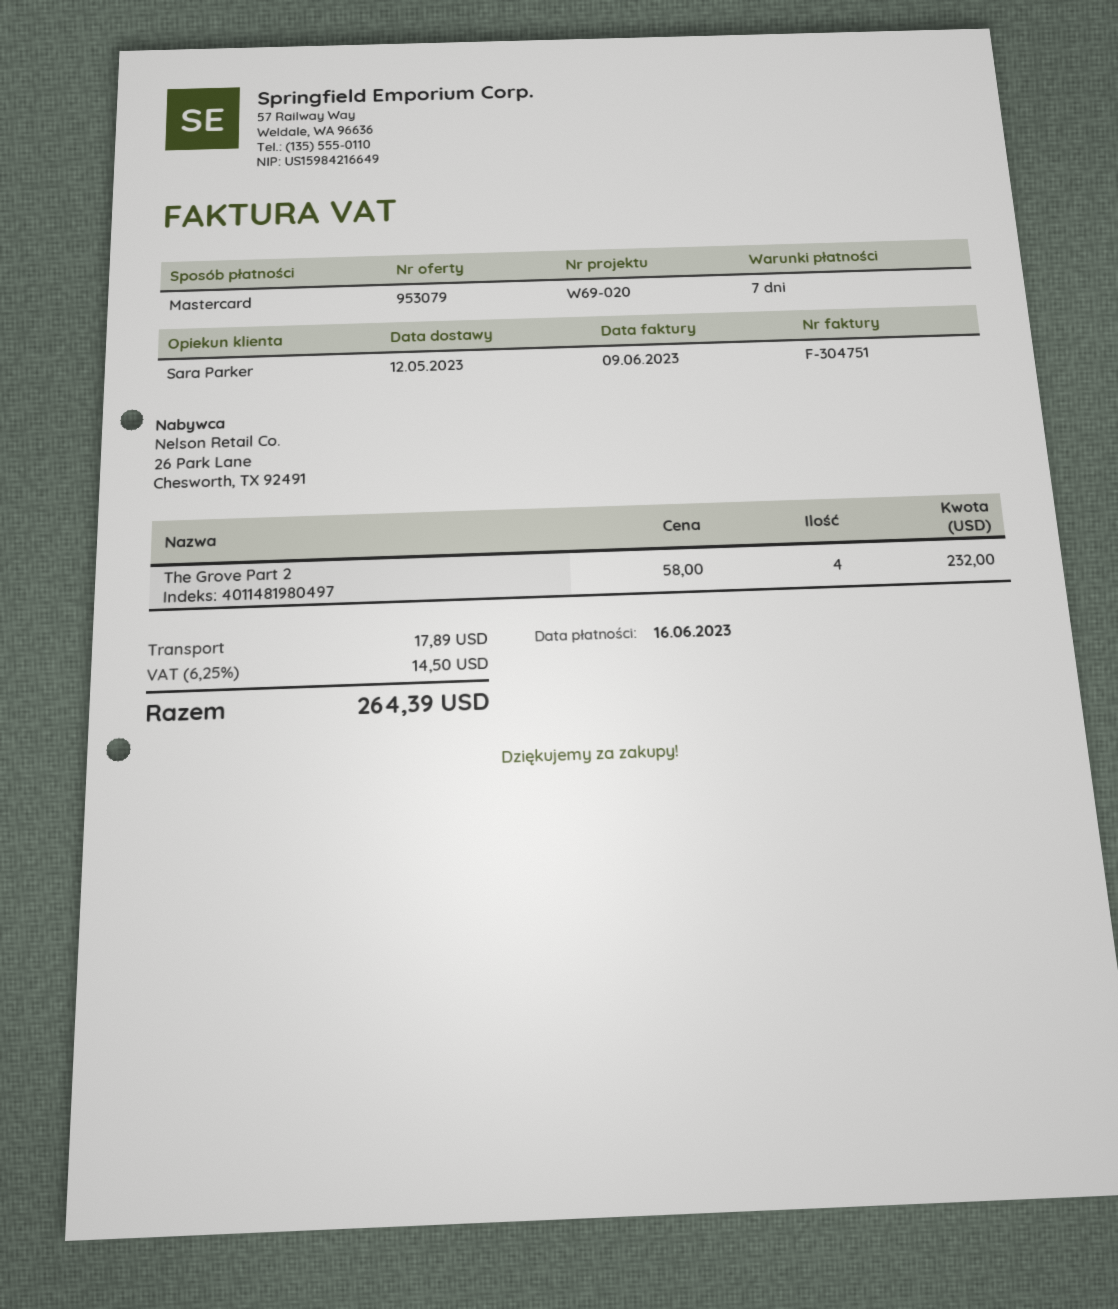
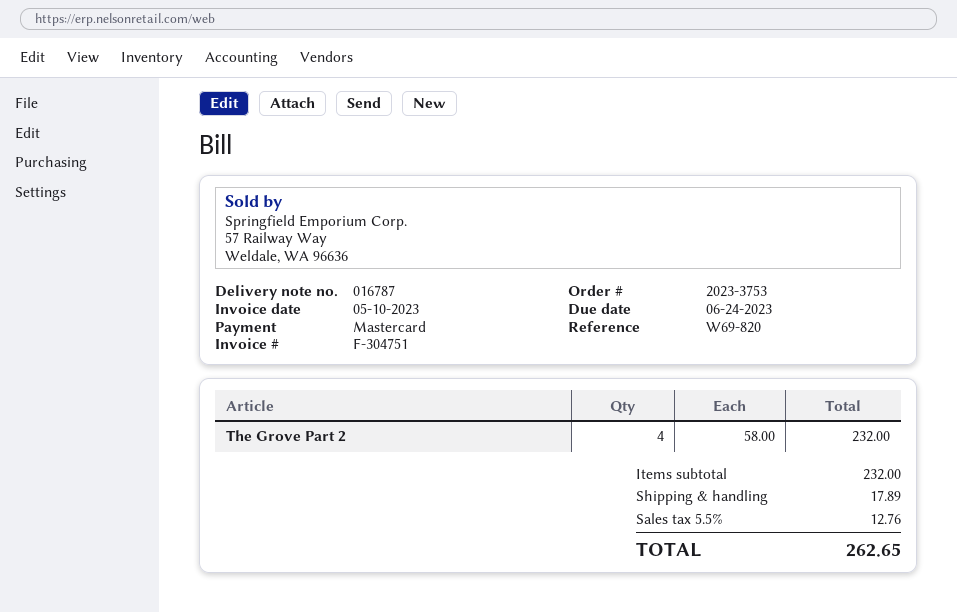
invoice date: 2023-06-09 -> 2023-05-10
due date: 2023-06-16 -> 2023-06-24
reference: W69-020 -> W69-820
tax: 6.25% = 14.50 -> 5.5% = 12.76
total: 264.39 -> 262.65

